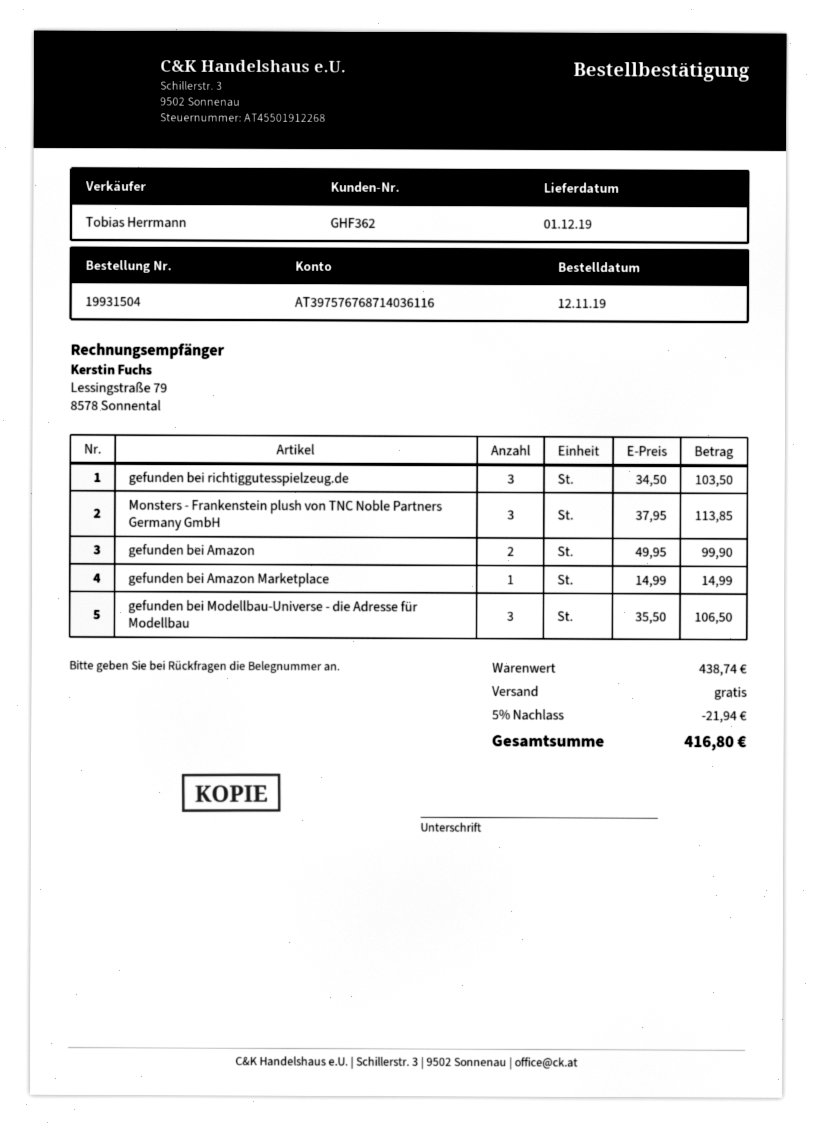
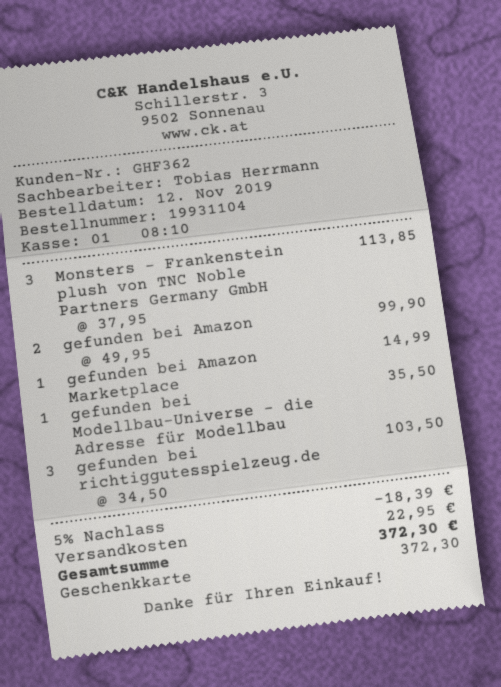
order number: 19931504 -> 19931104
gefunden bei Modellbau-Universe - die Adresse für Modellbau: 3 x 35.50 = 106.50 -> 1 x 35.50 = 35.50
discount: 5% = 21.94 -> 5% = 18.39
shipping: 0.00 -> 22.95
total: 416.80 -> 372.30

